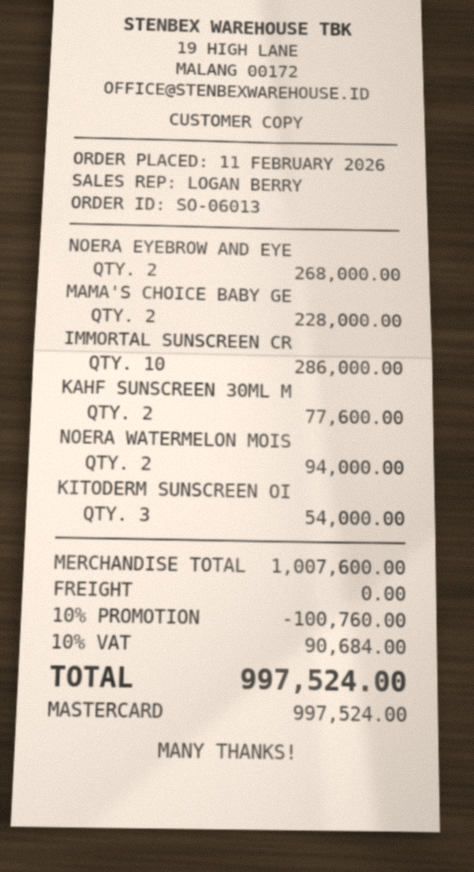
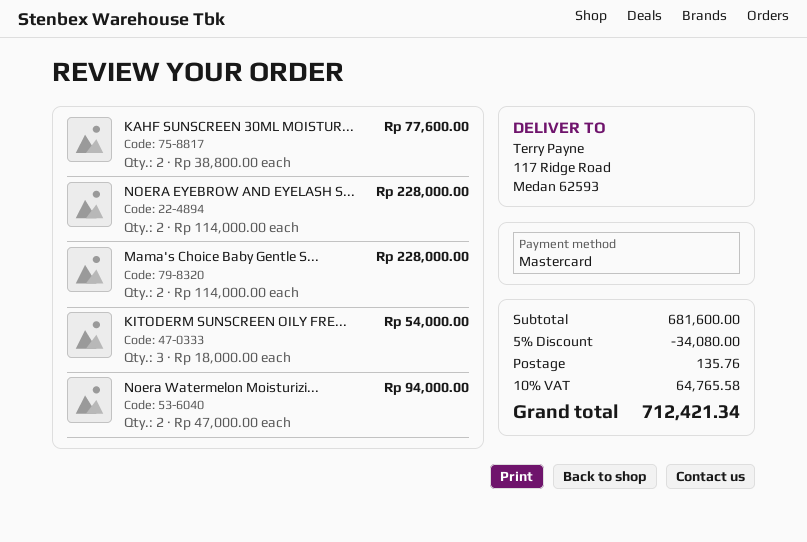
NOERA EYEBROW AND EYE: 2 for 268000.00 -> 2 for 228000.00
IMMORTAL SUNSCREEN CR: 10 for 286000.00 -> none
subtotal: 1007600.00 -> 681600.00
discount: 10% = 100760.00 -> 5% = 34080.00
shipping: 0.00 -> 135.76
tax: 10% = 90684.00 -> 10% = 64765.58
total: 997524.00 -> 712421.34

